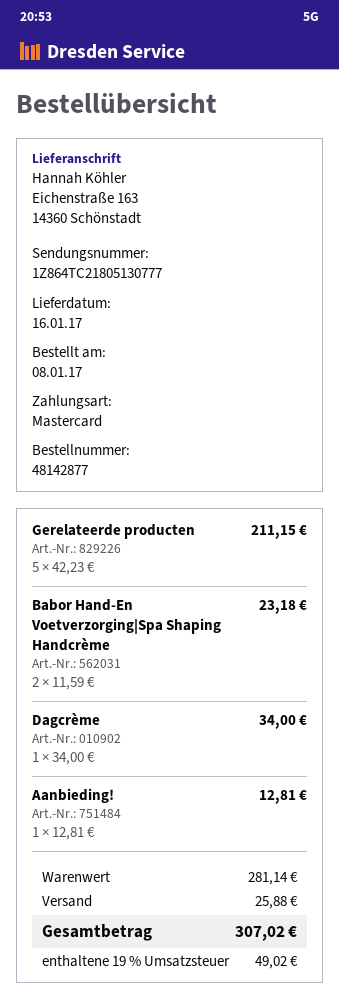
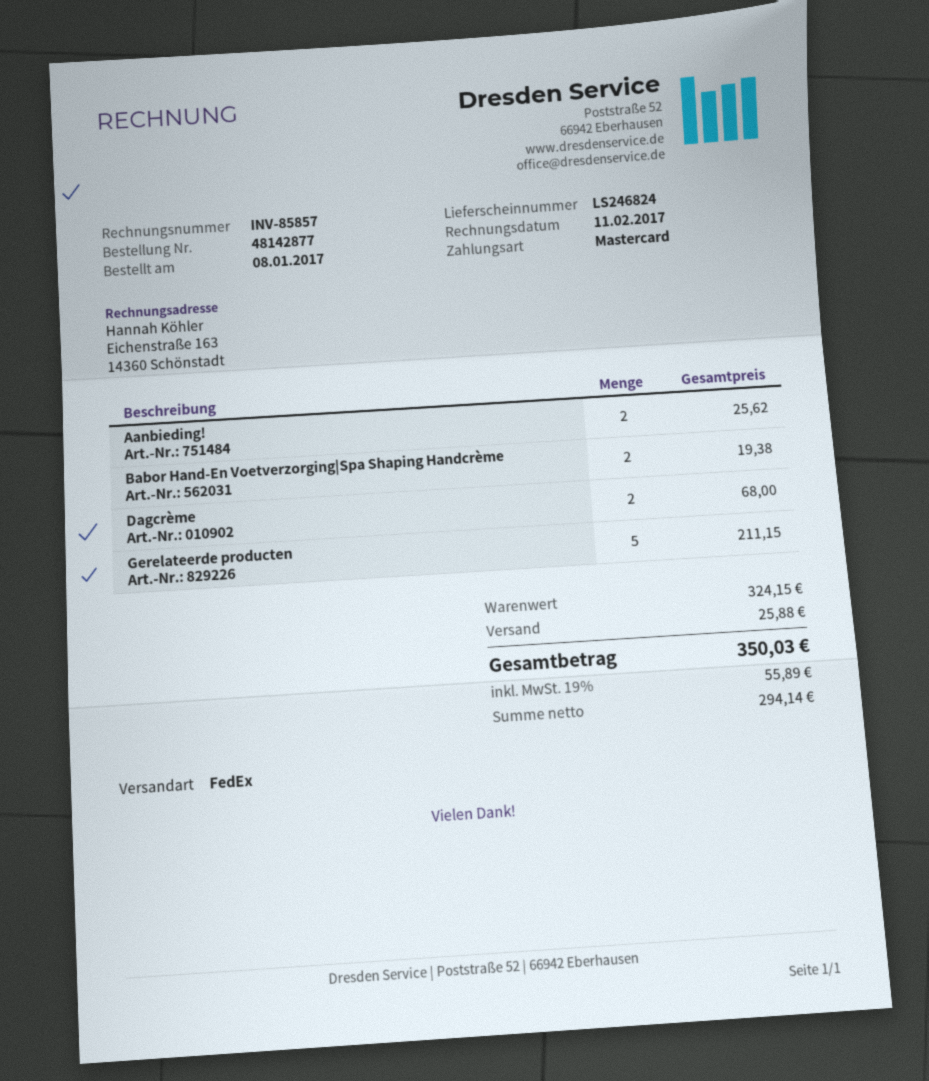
Babor Hand-En Voetverzorging|Spa Shaping Handcrème: 2 for 23.18 -> 2 for 19.38
Dagcrème: 1 for 34.00 -> 2 for 68.00
Aanbieding!: 1 for 12.81 -> 2 for 25.62
subtotal: 281.14 -> 324.15
tax: 19% = 49.02 -> 19% = 55.89
total: 307.02 -> 350.03

